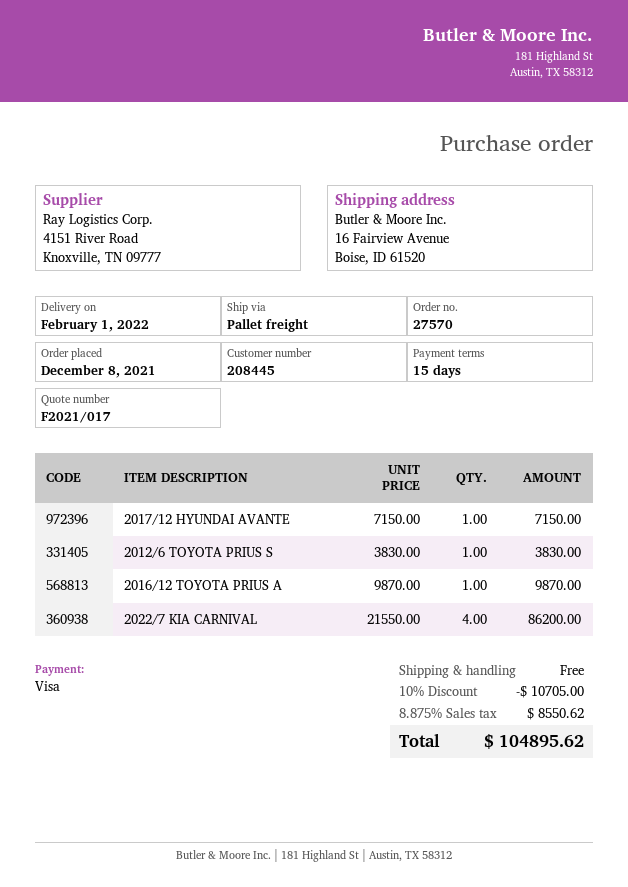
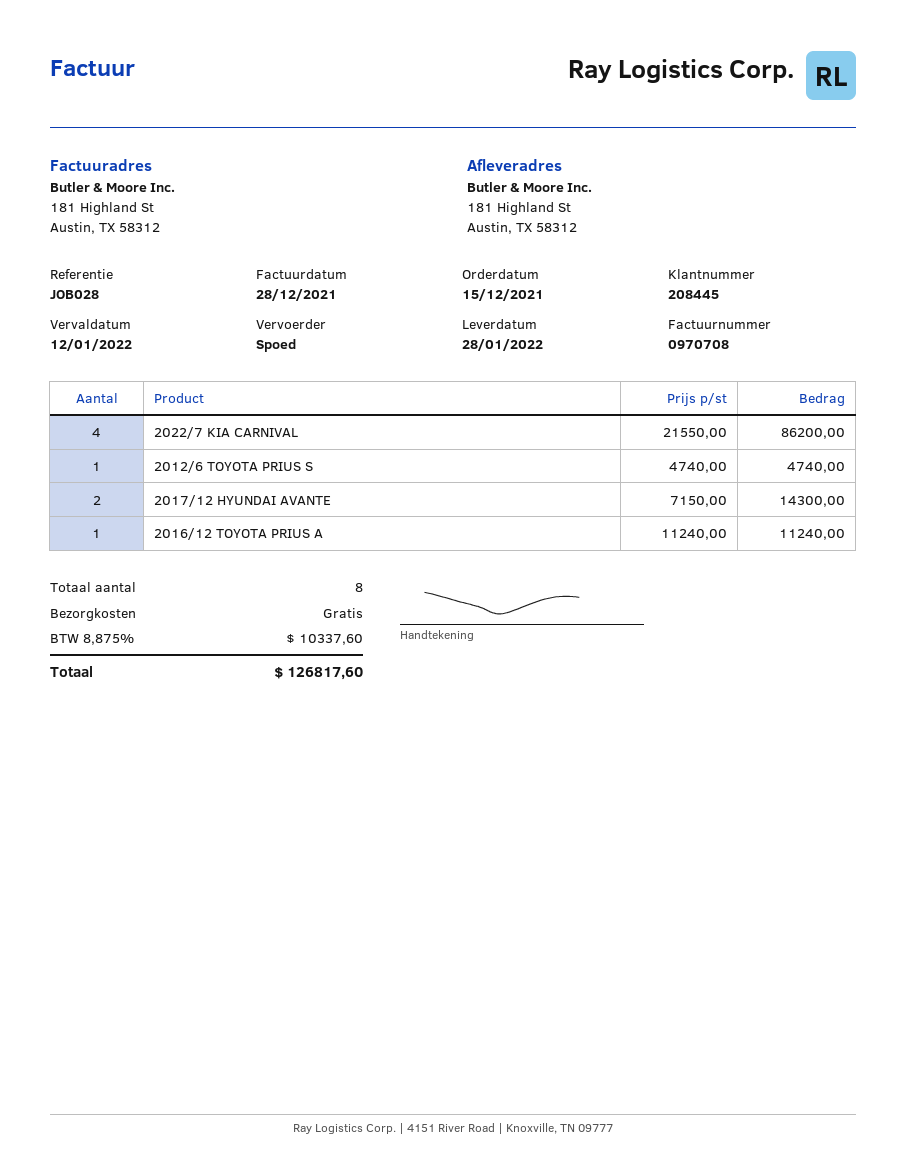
order date: 2021-12-08 -> 2021-12-15
delivery date: 2022-02-01 -> 2022-01-28
shipping method: pallet freight -> express
ship to: 16 Fairview Avenue, Boise, ID 61520 -> 181 Highland St, Austin, TX 58312
2017/12 HYUNDAI AVANTE: 1 x 7150.00 = 7150.00 -> 2 x 7150.00 = 14300.00
2012/6 TOYOTA PRIUS S: 1 x 3830.00 = 3830.00 -> 1 x 4740.00 = 4740.00
2016/12 TOYOTA PRIUS A: 1 x 9870.00 = 9870.00 -> 1 x 11240.00 = 11240.00
discount: 10% = 10705.00 -> none
tax: 8.875% = 8550.62 -> 8.875% = 10337.60
total: 104895.62 -> 126817.60

